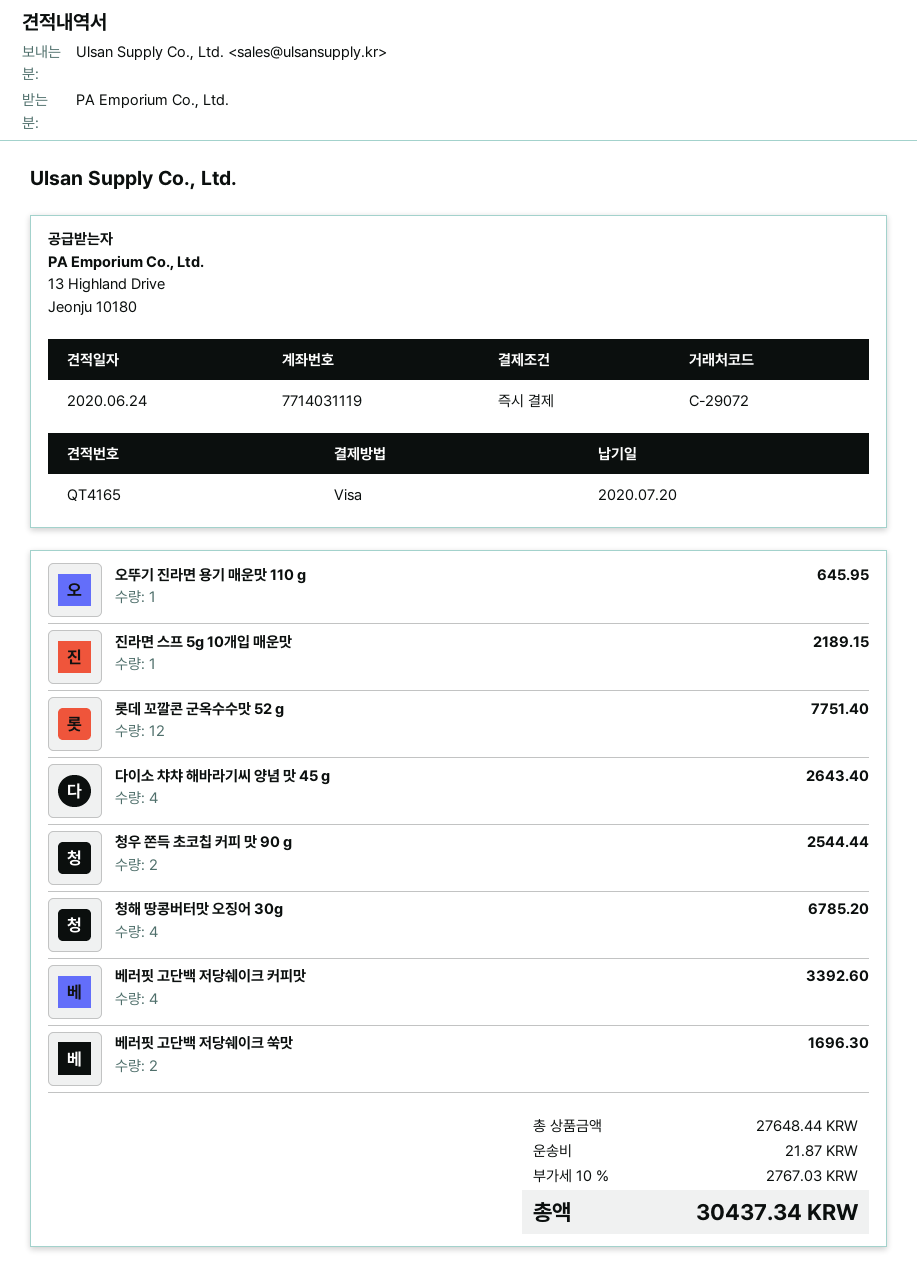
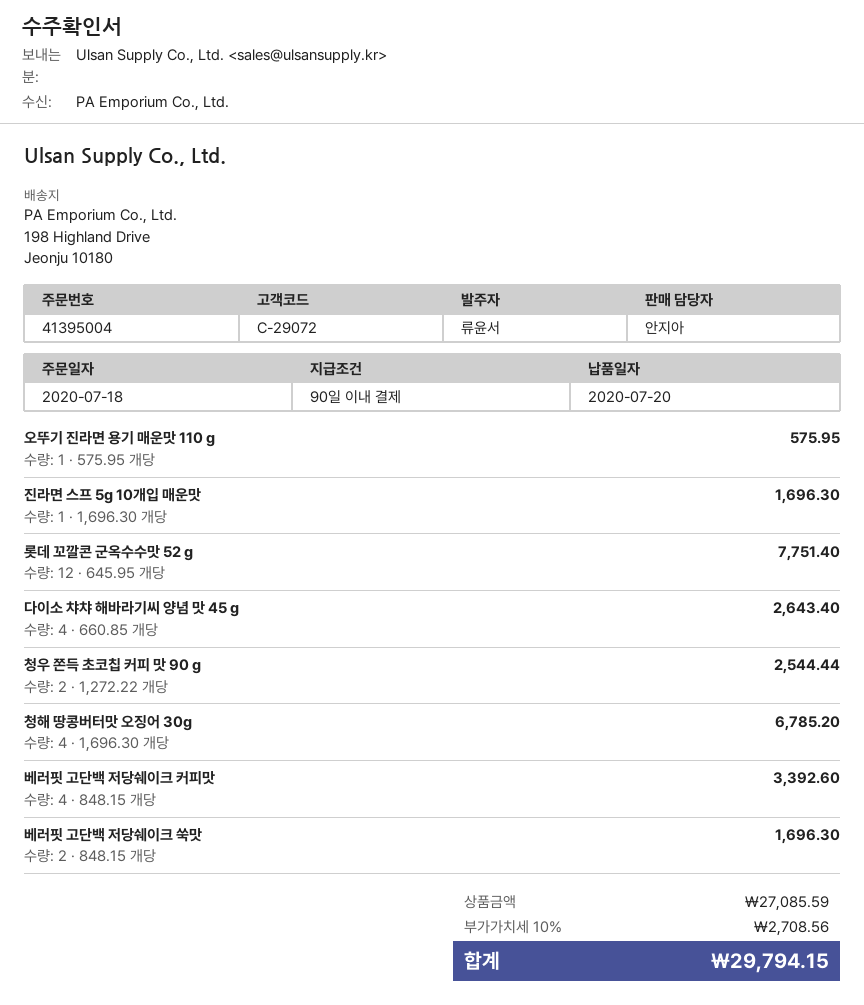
payment terms: on receipt -> 90 days
오뚜기 진라면 용기 매운맛 110 g: 1 for 645.95 -> 1 for 575.95
진라면 스프 5g 10개입 매운맛: 1 for 2189.15 -> 1 for 1696.30
subtotal: 27648.44 -> 27085.59
shipping: 21.87 -> none
tax: 10% = 2767.03 -> 10% = 2708.56
total: 30437.34 -> 29794.15

